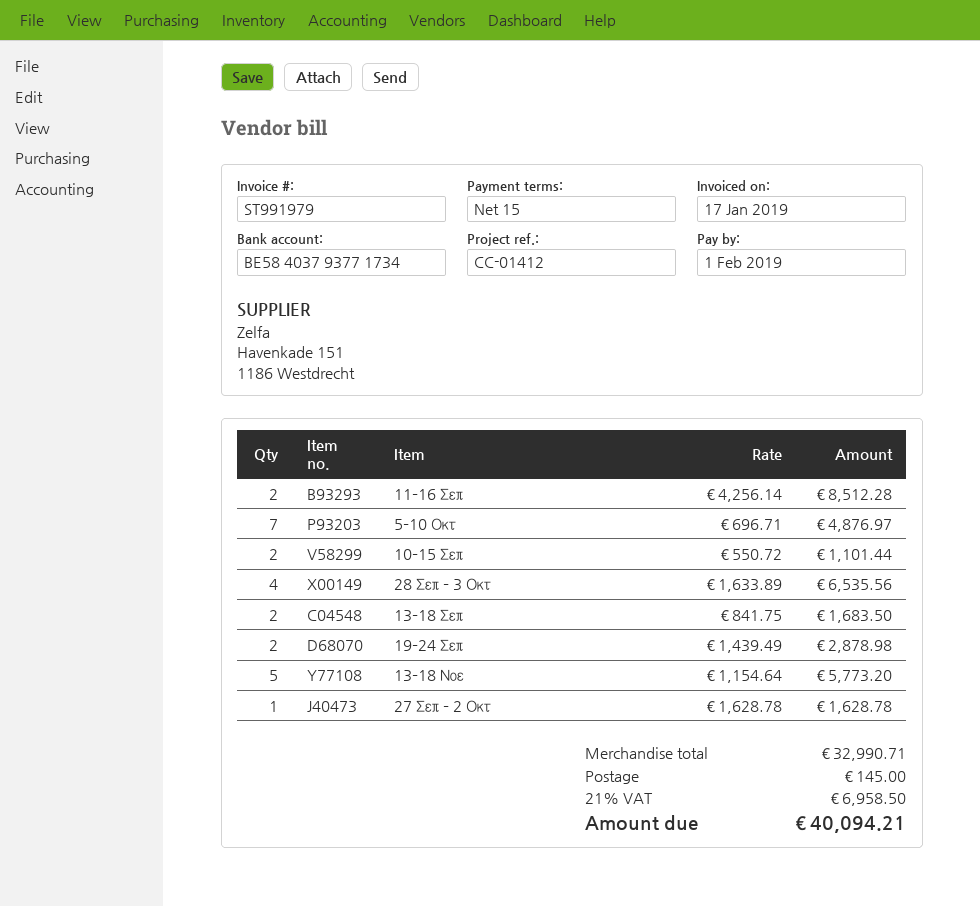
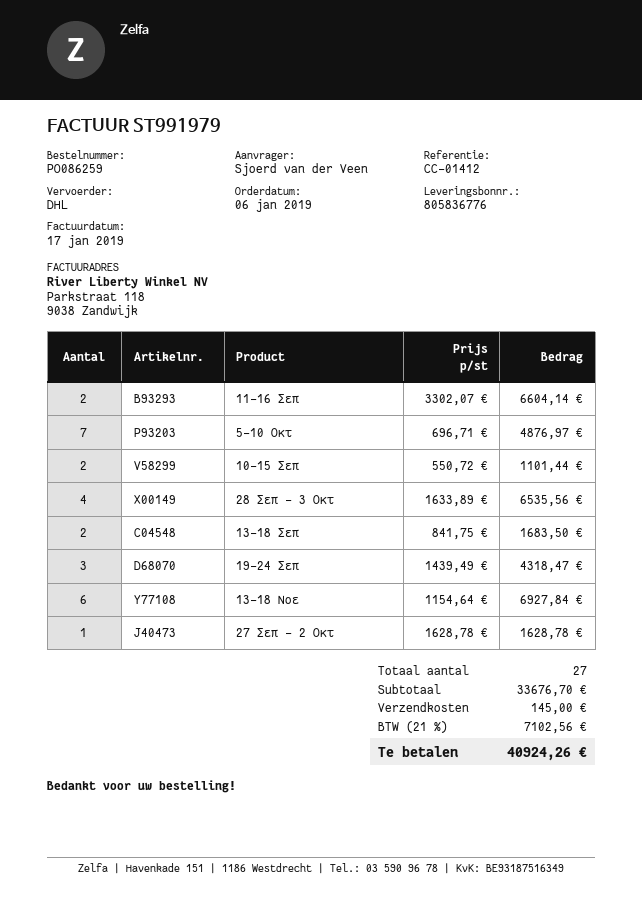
11–16 Σεπ: 2 x 4256.14 = 8512.28 -> 2 x 3302.07 = 6604.14
19–24 Σεπ: 2 x 1439.49 = 2878.98 -> 3 x 1439.49 = 4318.47
13–18 Νοε: 5 x 1154.64 = 5773.20 -> 6 x 1154.64 = 6927.84
subtotal: 32990.71 -> 33676.70
tax: 21% = 6958.50 -> 21% = 7102.56
total: 40094.21 -> 40924.26

